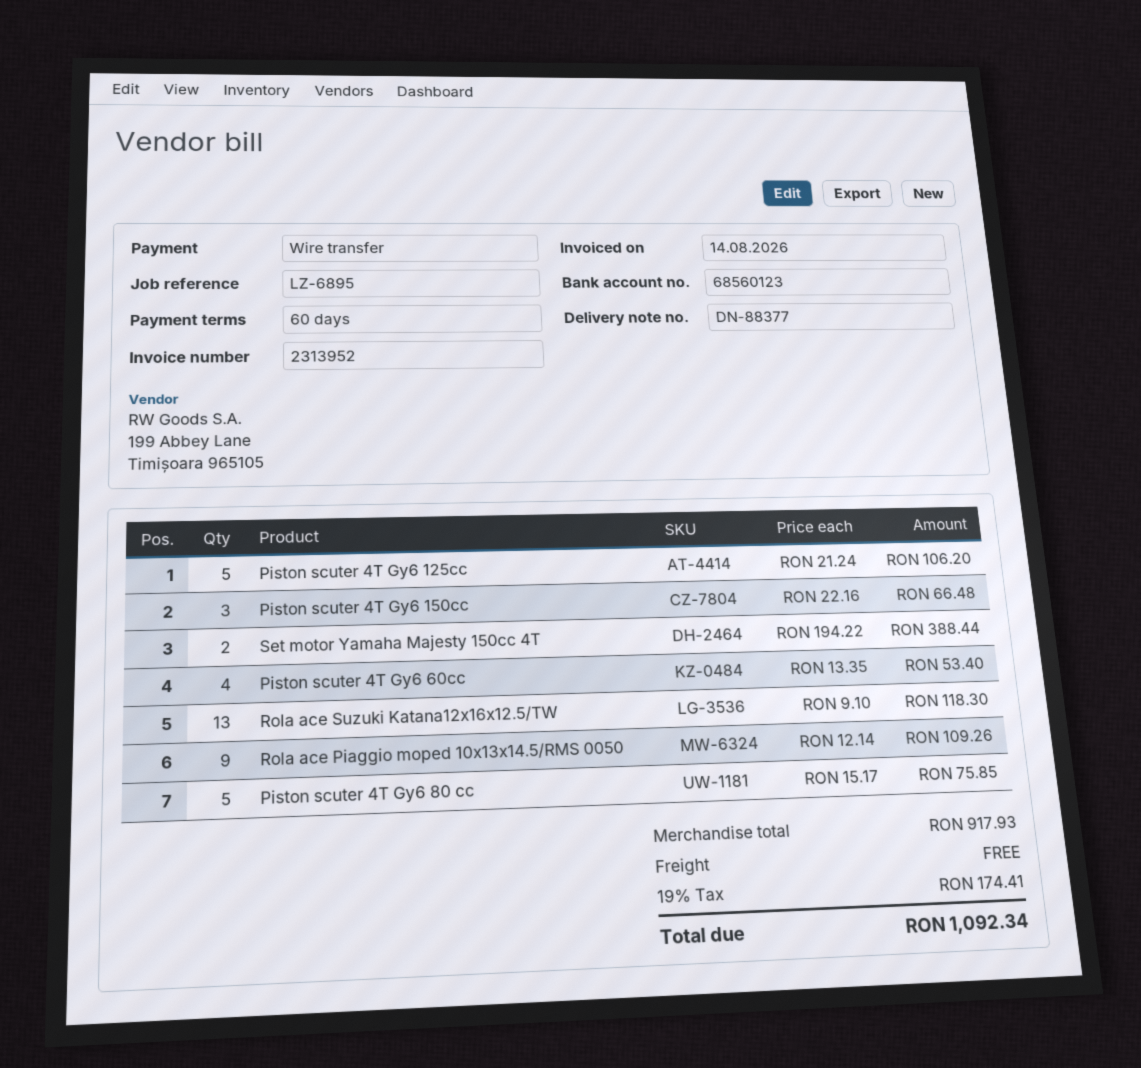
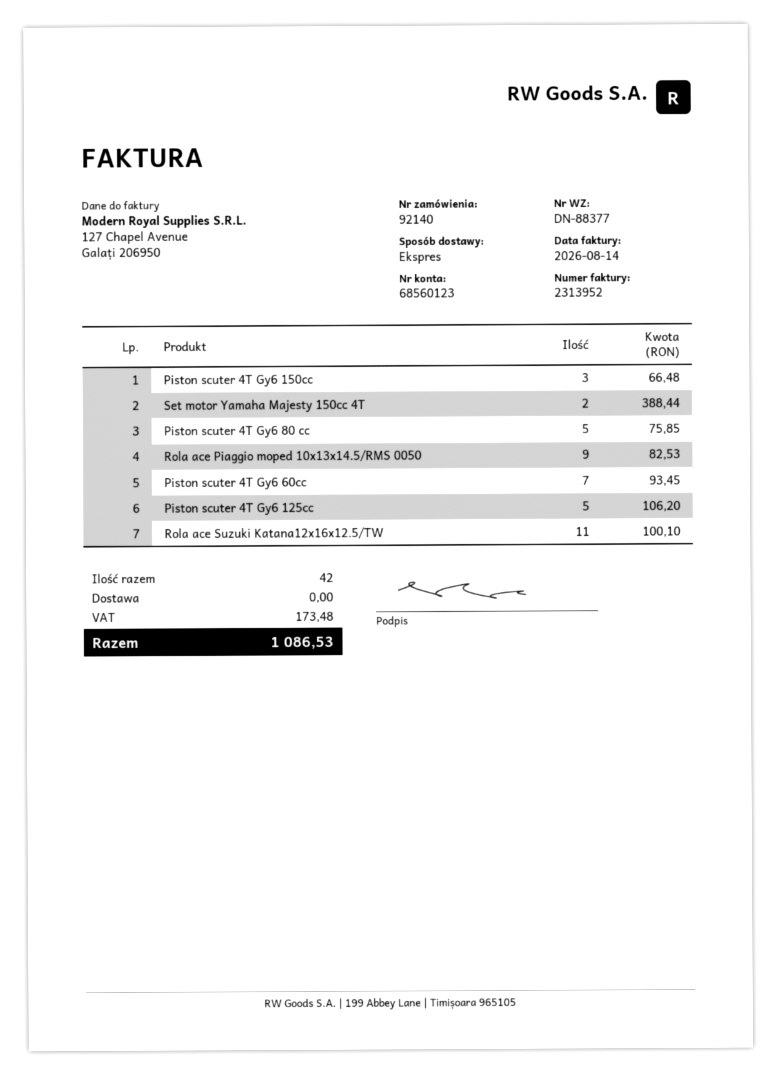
Piston scuter 4T Gy6 60cc: 4 for 53.40 -> 7 for 93.45
Rola ace Suzuki Katana12x16x12.5/TW: 13 for 118.30 -> 11 for 100.10
Rola ace Piaggio moped 10x13x14.5/RMS 0050: 9 for 109.26 -> 9 for 82.53
tax: 174.41 -> 173.48
total: 1092.34 -> 1086.53

